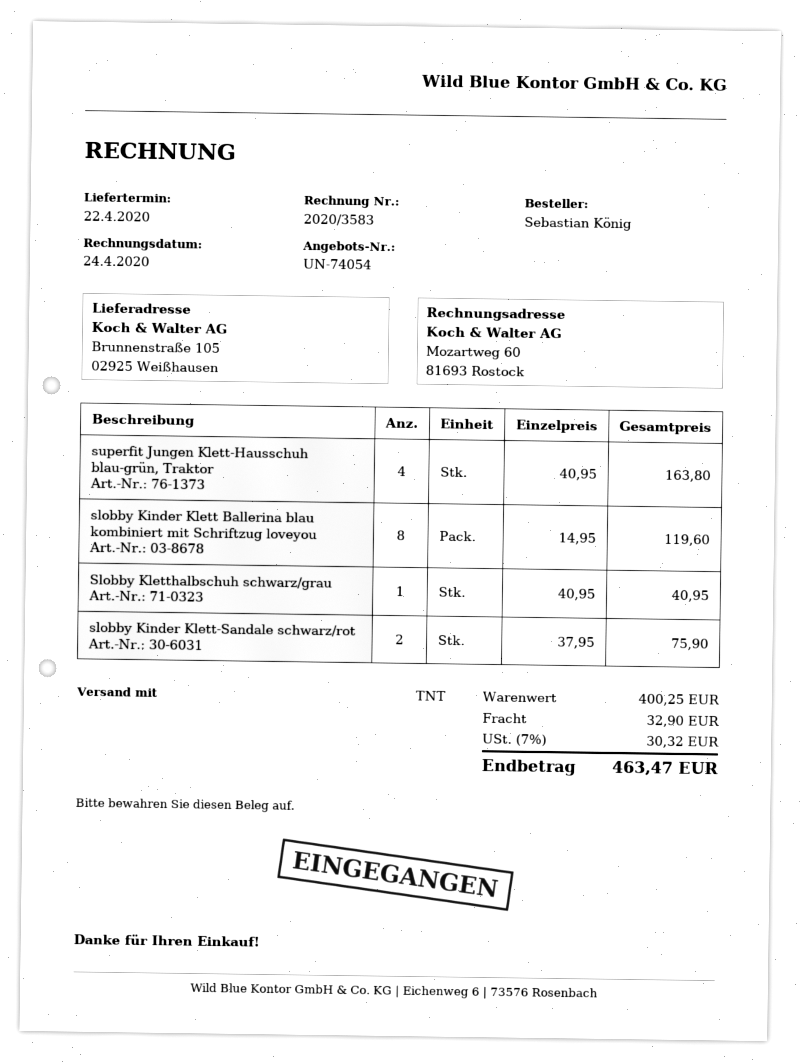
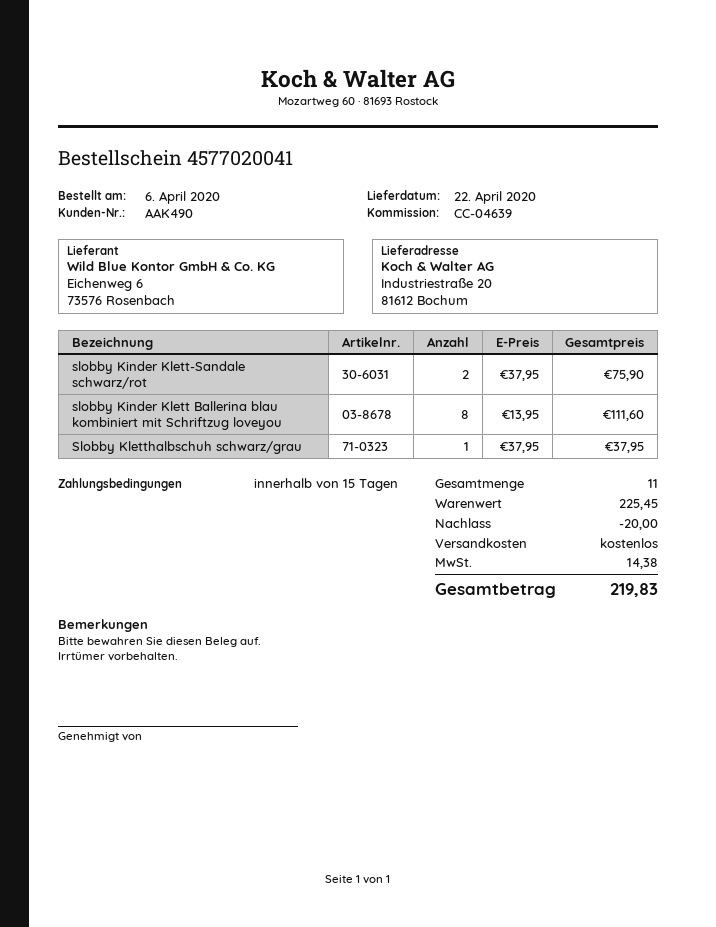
ship to: Brunnenstraße 105, 02925 Weißhausen -> Industriestraße 20, 81612 Bochum
superfit Jungen Klett-Hausschuh blau-grün, Traktor: 4 x 40.95 = 163.80 -> none
slobby Kinder Klett Ballerina blau kombiniert mit Schriftzug loveyou: 8 x 14.95 = 119.60 -> 8 x 13.95 = 111.60
Slobby Kletthalbschuh schwarz/grau: 1 x 40.95 = 40.95 -> 1 x 37.95 = 37.95
subtotal: 400.25 -> 225.45
discount: none -> 20.00
shipping: 32.90 -> 0.00
tax: 30.32 -> 14.38
total: 463.47 -> 219.83

